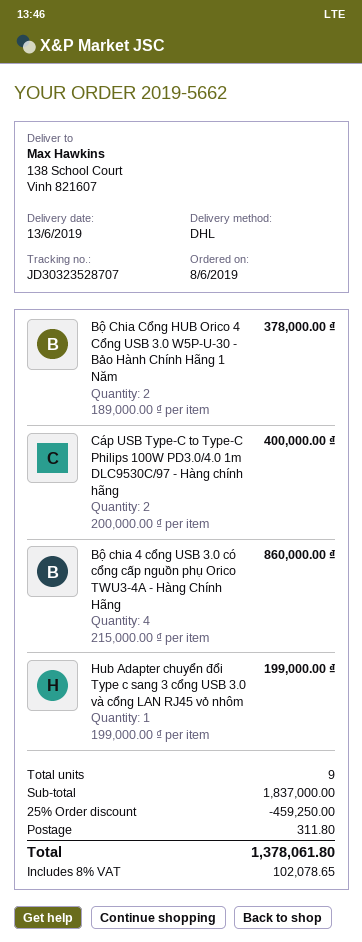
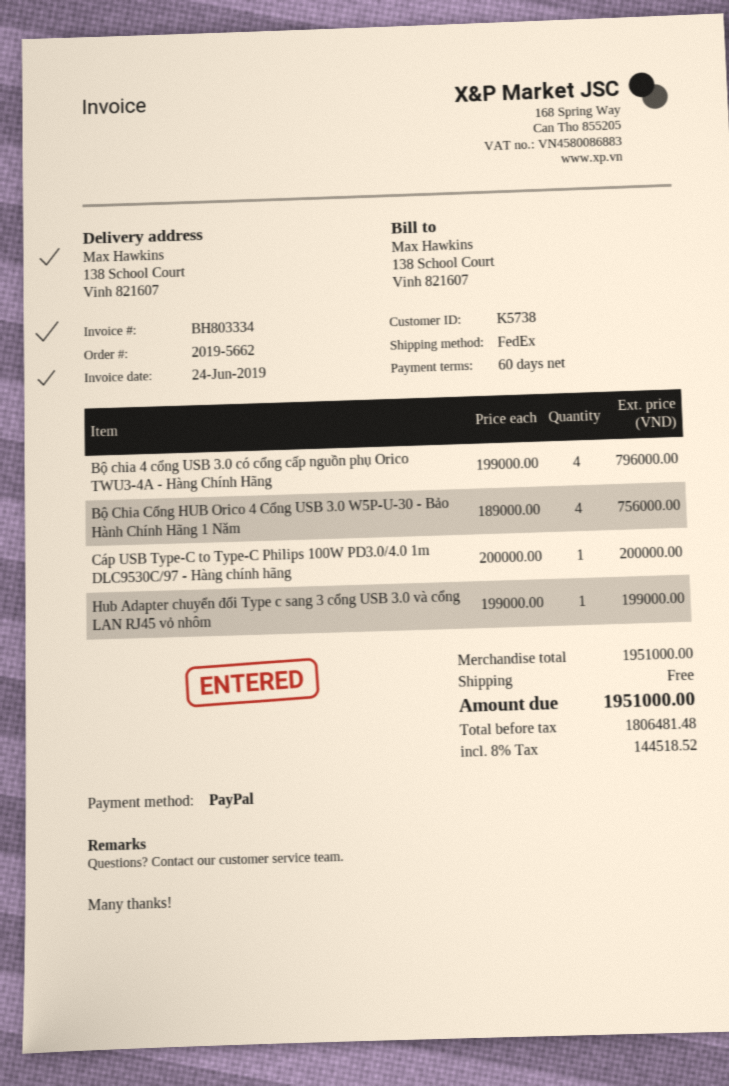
shipping method: DHL -> FedEx
Bộ Chia Cổng HUB Orico 4 Cổng USB 3.0 W5P-U-30 - Bảo Hành Chính Hãng 1 Năm: 2 x 189000.00 = 378000.00 -> 4 x 189000.00 = 756000.00
Cáp USB Type-C to Type-C Philips 100W PD3.0/4.0 1m DLC9530C/97 - Hàng chính hãng: 2 x 200000.00 = 400000.00 -> 1 x 200000.00 = 200000.00
Bộ chia 4 cổng USB 3.0 có cổng cấp nguồn phụ Orico TWU3-4A - Hàng Chính Hãng: 4 x 215000.00 = 860000.00 -> 4 x 199000.00 = 796000.00
subtotal: 1837000.00 -> 1951000.00
discount: 25% = 459250.00 -> none
shipping: 311.80 -> 0.00
tax: 8% = 102078.65 -> 8% = 144518.52
total: 1378061.80 -> 1951000.00

